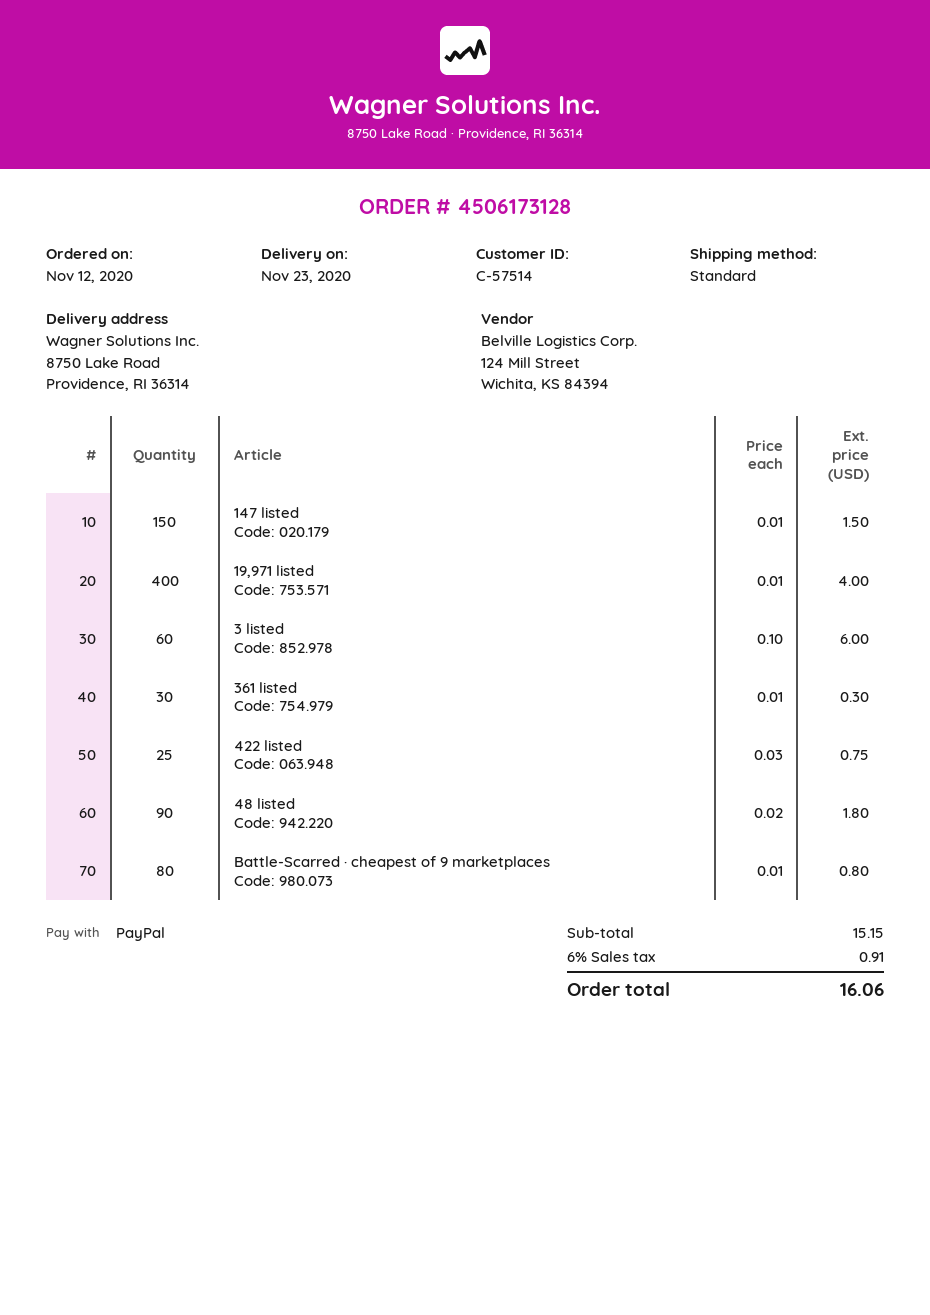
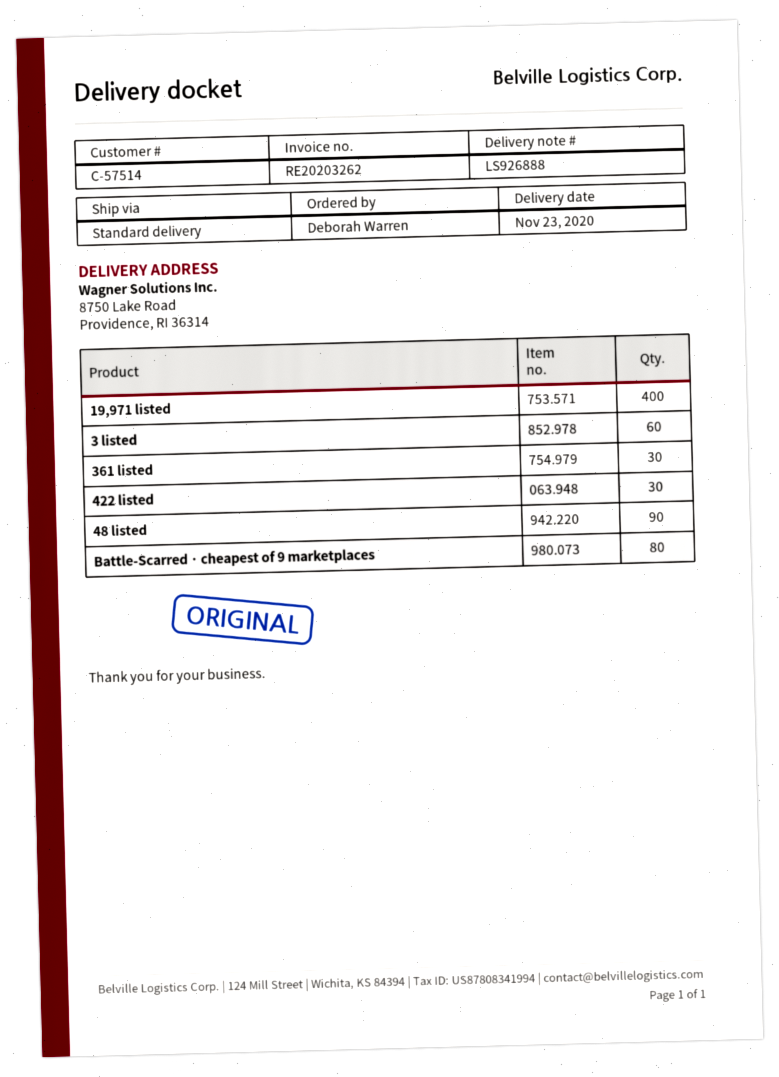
147 listed: 150 -> none
422 listed: 25 -> 30

